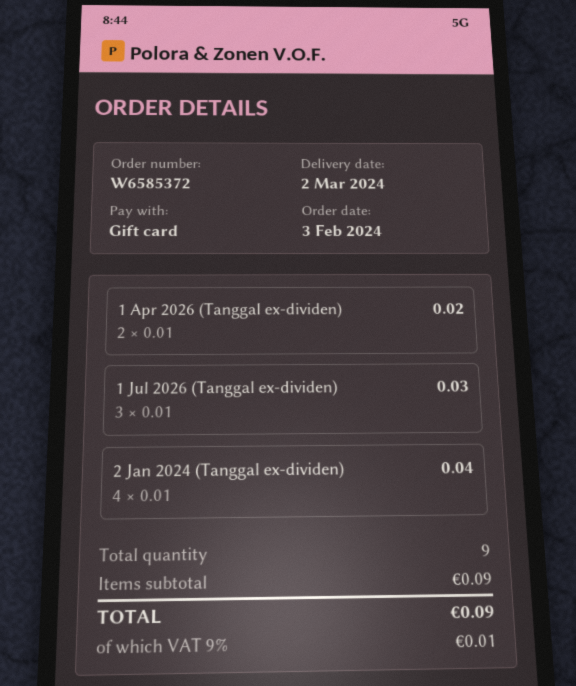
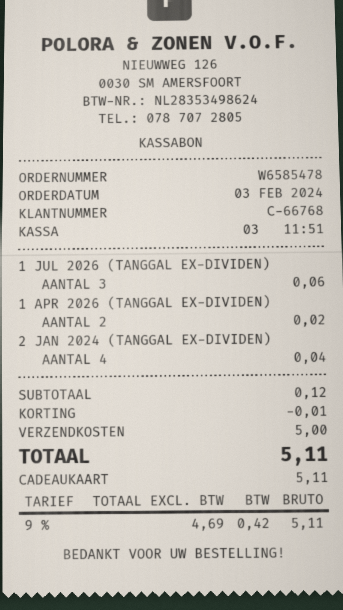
order number: W6585372 -> W6585478
1 Jul 2026 (Tanggal ex-dividen): 3 for 0.03 -> 3 for 0.06
subtotal: 0.09 -> 0.12
discount: none -> 0.01
shipping: none -> 5.00
tax: 9% = 0.01 -> 9% = 0.42
total: 0.09 -> 5.11

